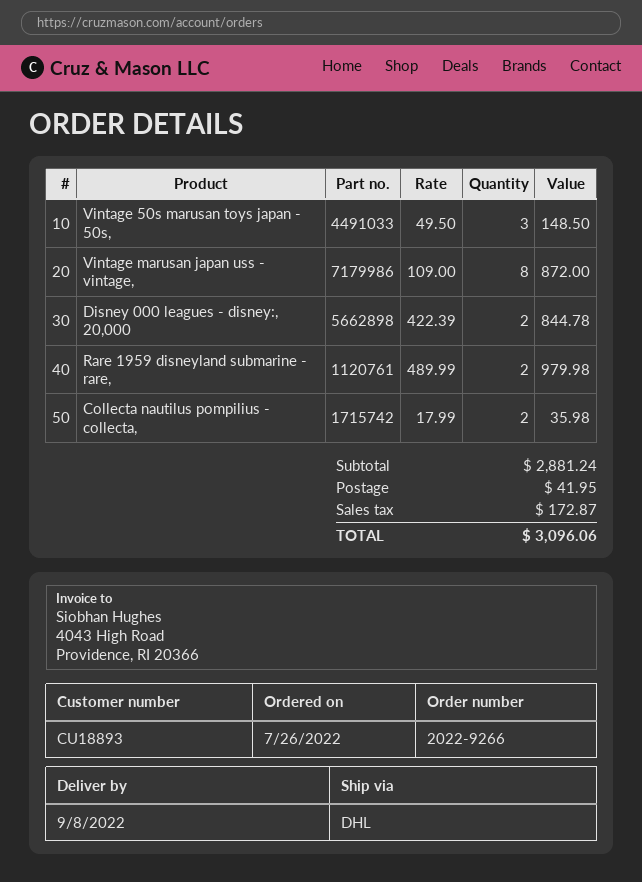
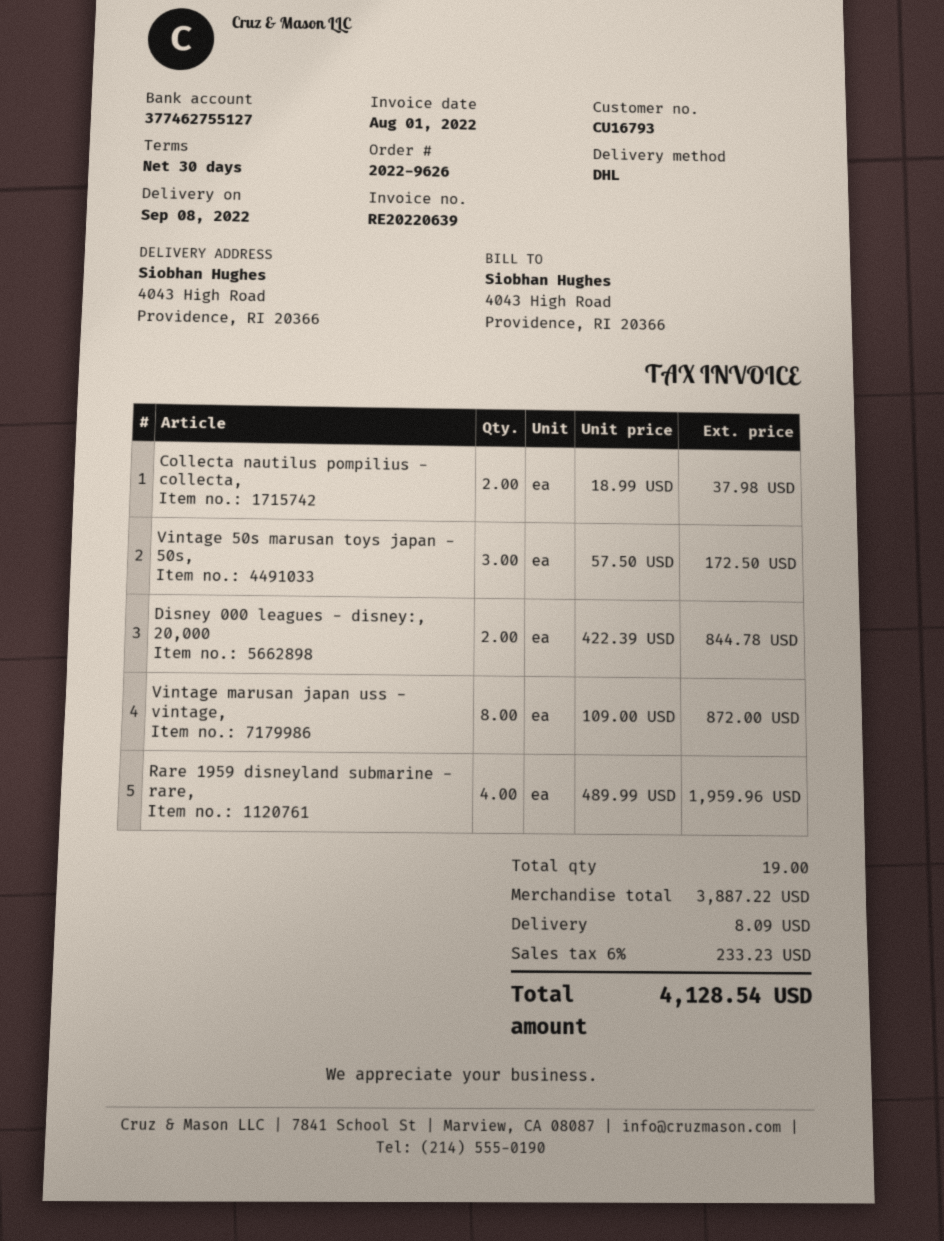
order number: 2022-9266 -> 2022-9626
customer number: CU18893 -> CU16793
Vintage 50s marusan toys japan - 50s,: 3 x 49.50 = 148.50 -> 3 x 57.50 = 172.50
Rare 1959 disneyland submarine - rare,: 2 x 489.99 = 979.98 -> 4 x 489.99 = 1959.96
Collecta nautilus pompilius - collecta,: 2 x 17.99 = 35.98 -> 2 x 18.99 = 37.98
subtotal: 2881.24 -> 3887.22
shipping: 41.95 -> 8.09
tax: 172.87 -> 233.23
total: 3096.06 -> 4128.54

